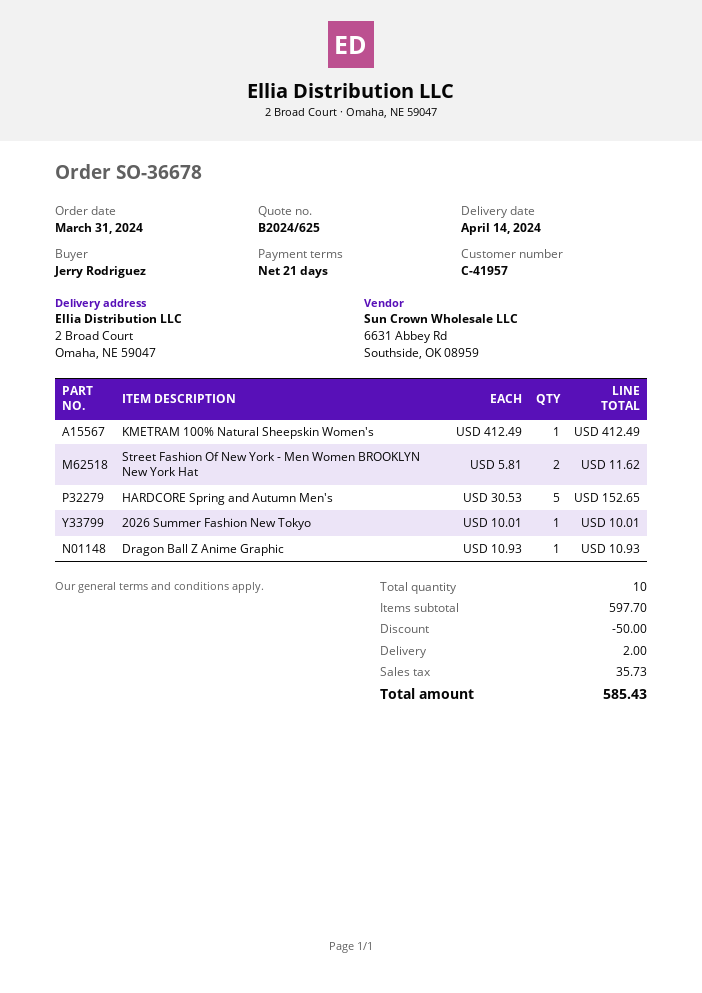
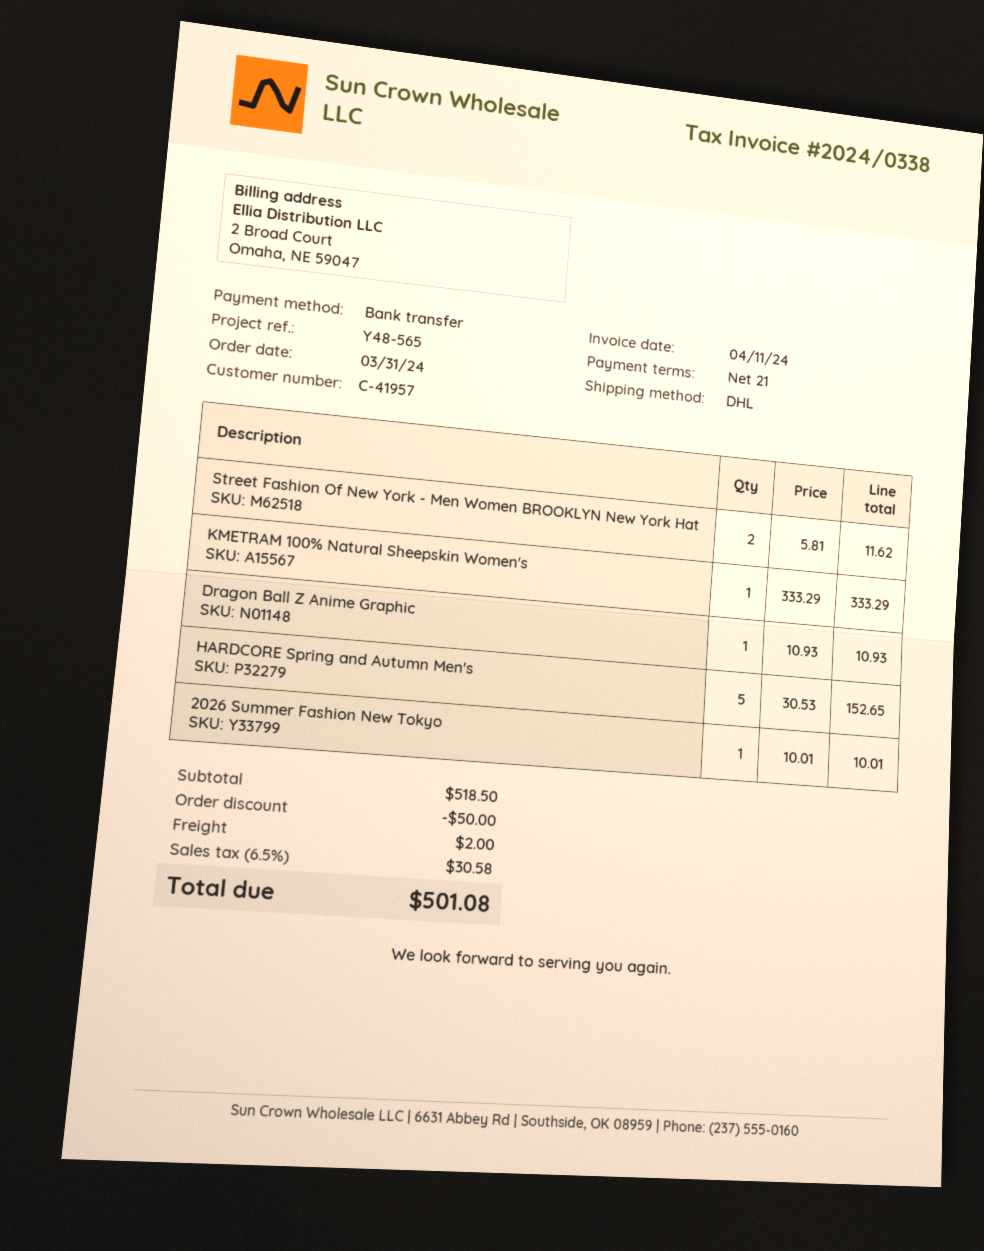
KMETRAM 100% Natural Sheepskin Women's: 1 x 412.49 = 412.49 -> 1 x 333.29 = 333.29
subtotal: 597.70 -> 518.50
tax: 35.73 -> 30.58
total: 585.43 -> 501.08

